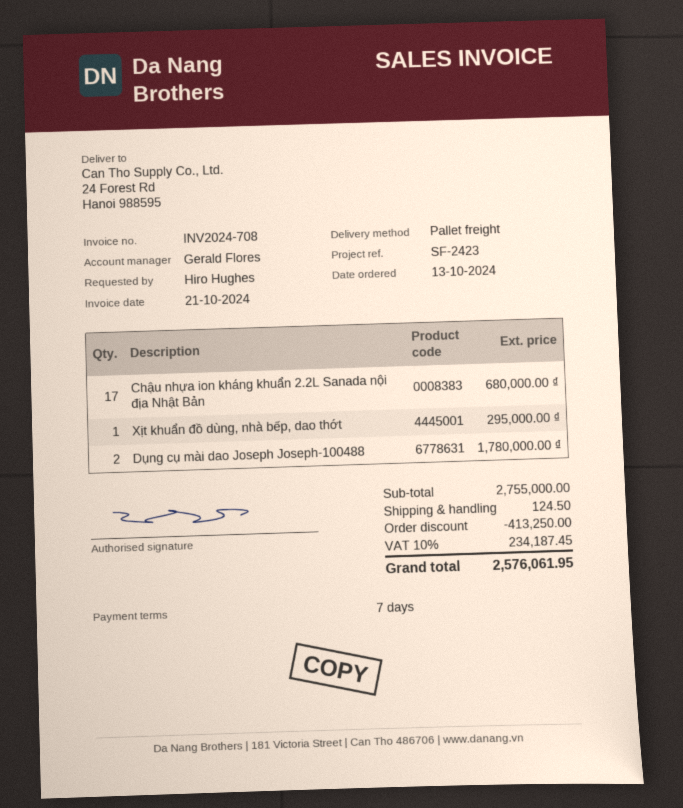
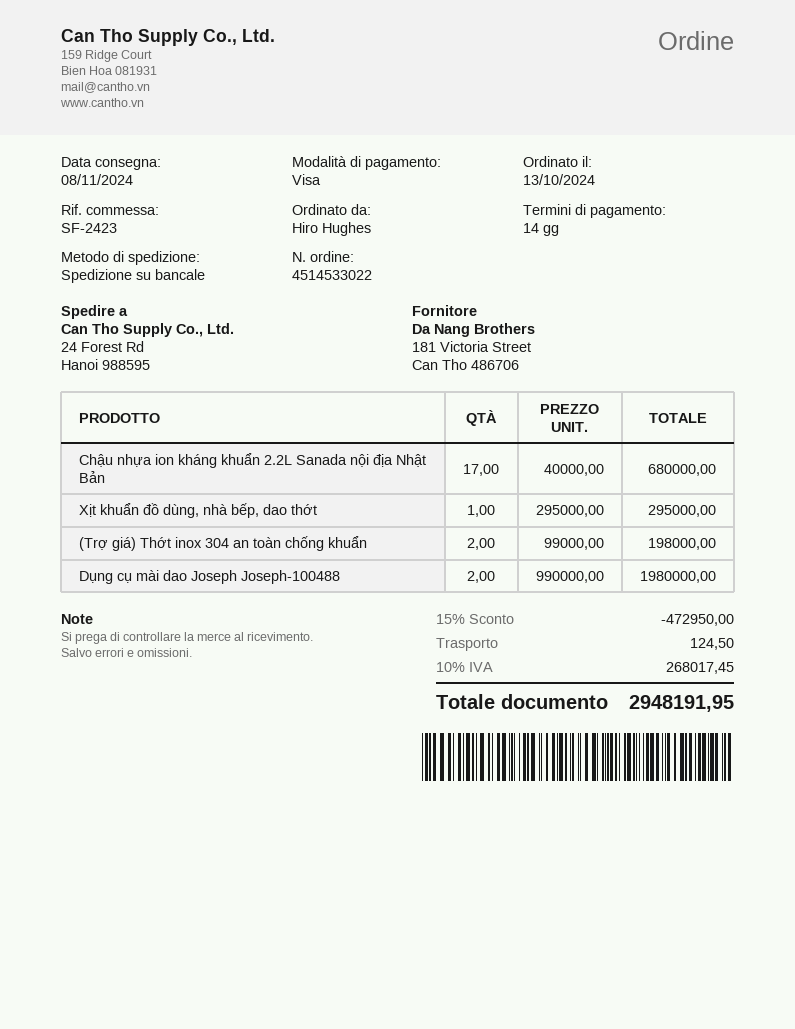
payment terms: 7 days -> 14 days
Dụng cụ mài dao Joseph Joseph-100488: 2 for 1780000.00 -> 2 for 1980000.00
(Trợ giá) Thớt inox 304 an toàn chống khuẩn: none -> 2 for 198000.00
discount: 413250.00 -> 472950.00
tax: 10% = 234187.45 -> 10% = 268017.45
total: 2576061.95 -> 2948191.95

